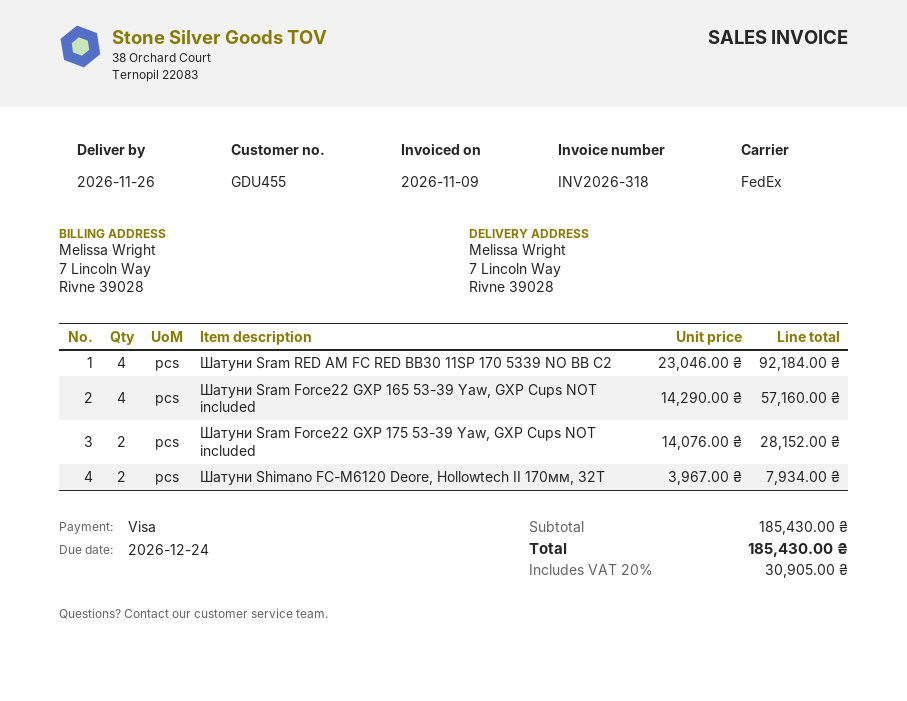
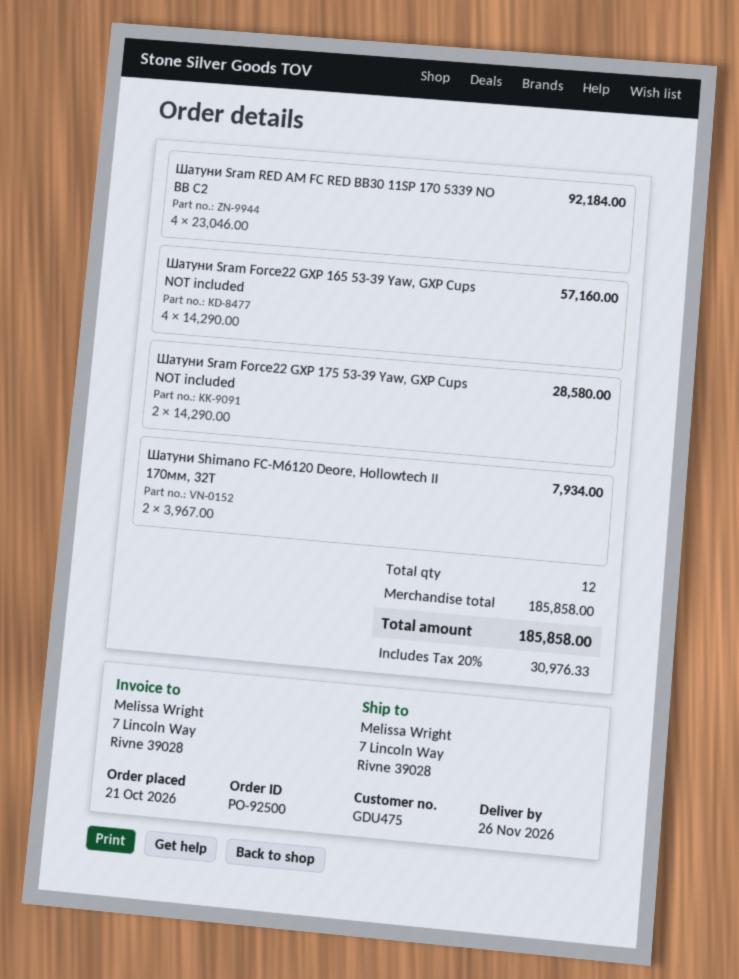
customer number: GDU455 -> GDU475
Шатуни Sram Force22 GXP 175 53-39 Yaw, GXP Cups NOT included: 2 x 14076.00 = 28152.00 -> 2 x 14290.00 = 28580.00
subtotal: 185430.00 -> 185858.00
tax: 20% = 30905.00 -> 20% = 30976.33
total: 185430.00 -> 185858.00

